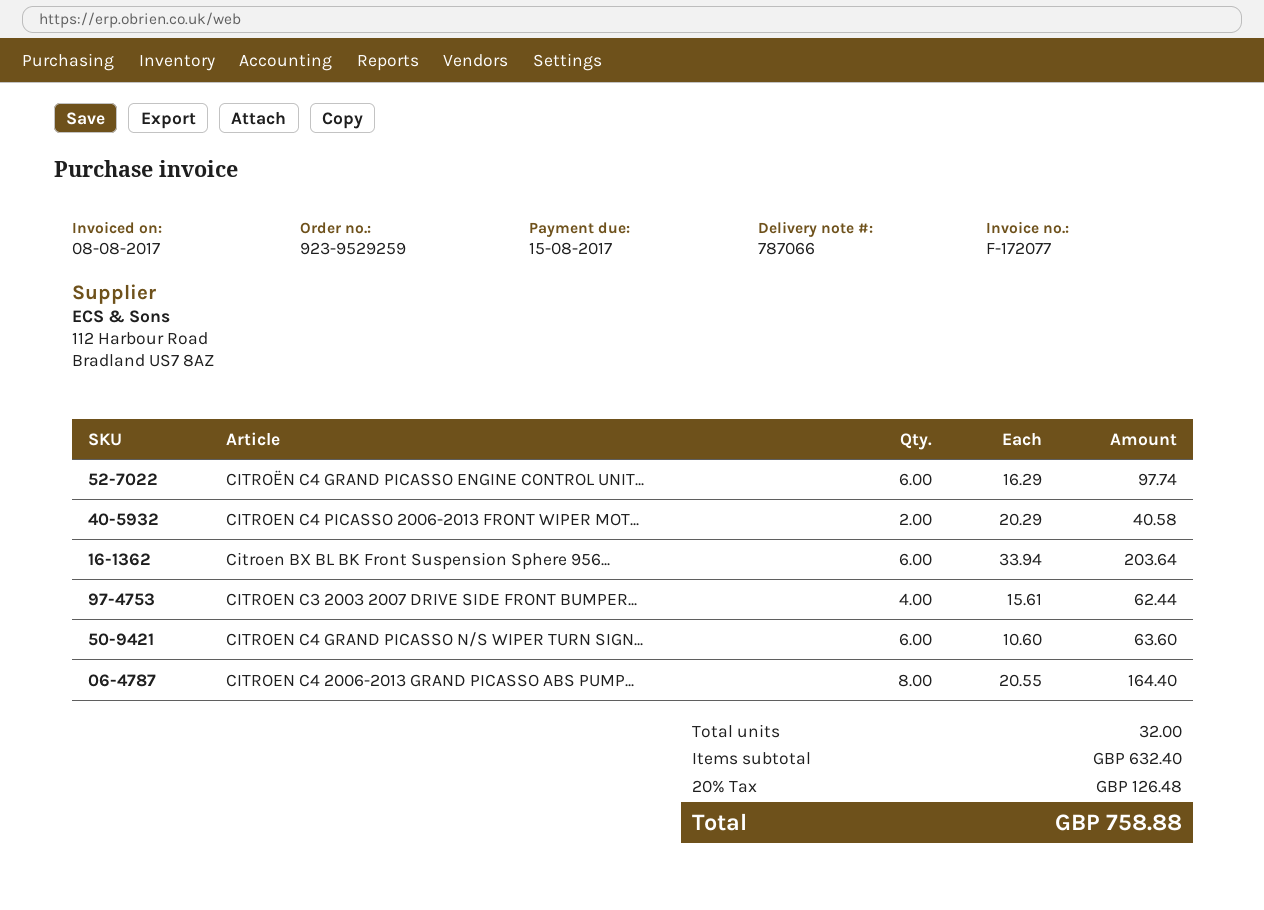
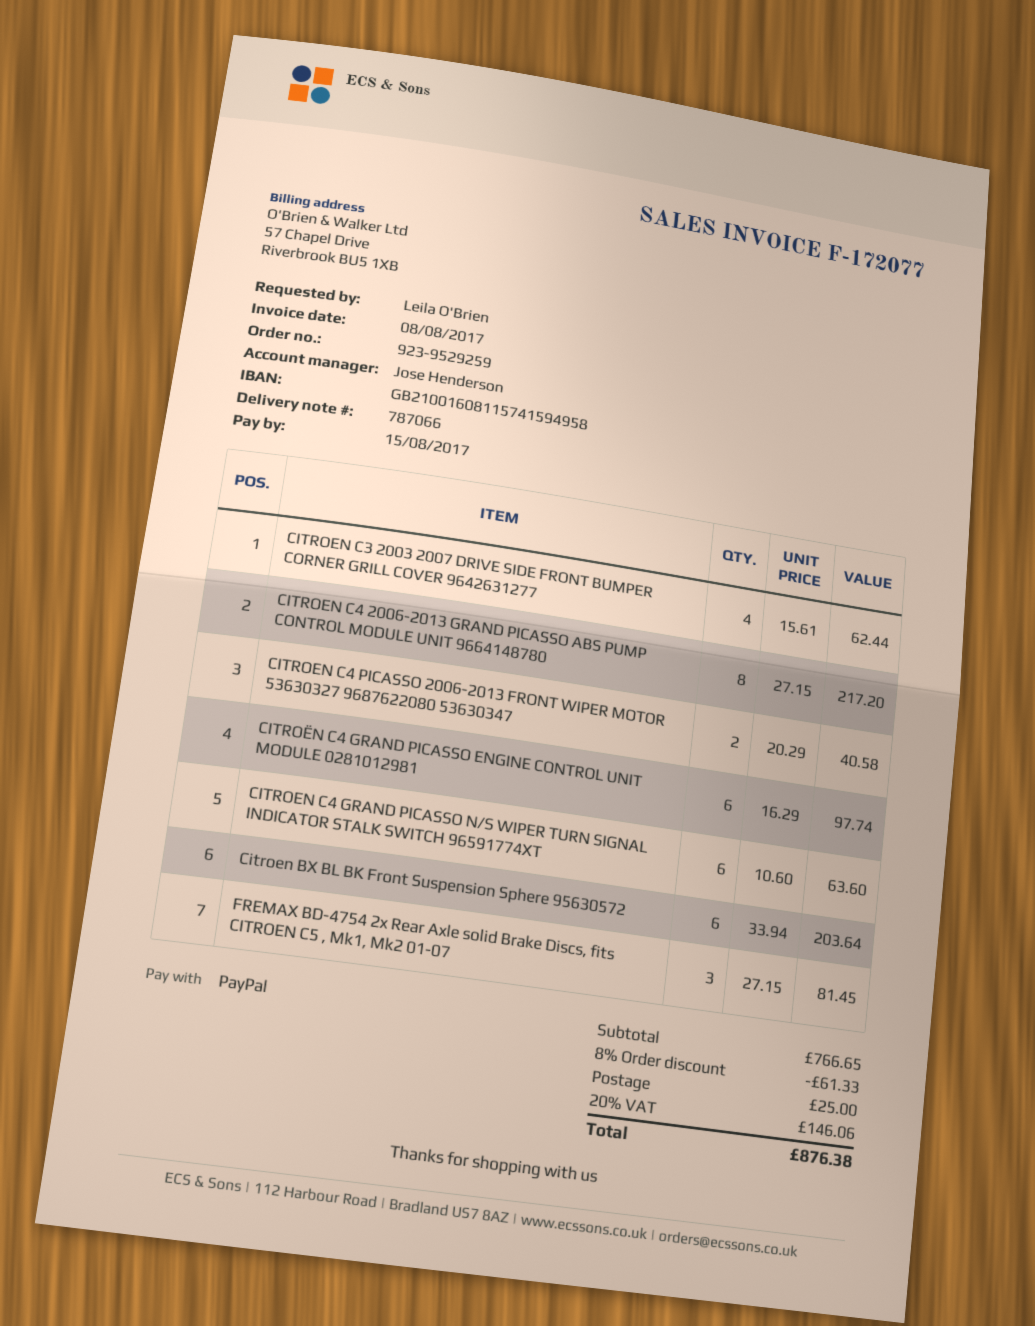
CITROEN C4 2006-2013 GRAND PICASSO ABS PUMP...: 8 x 20.55 = 164.40 -> 8 x 27.15 = 217.20
FREMAX BD-4754 2x Rear Axle solid Brake Discs, fits CITROEN C5 , Mk1, Mk2 01-07: none -> 3 x 27.15 = 81.45
subtotal: 632.40 -> 766.65
discount: none -> 8% = 61.33
shipping: none -> 25.00
tax: 20% = 126.48 -> 20% = 146.06
total: 758.88 -> 876.38

